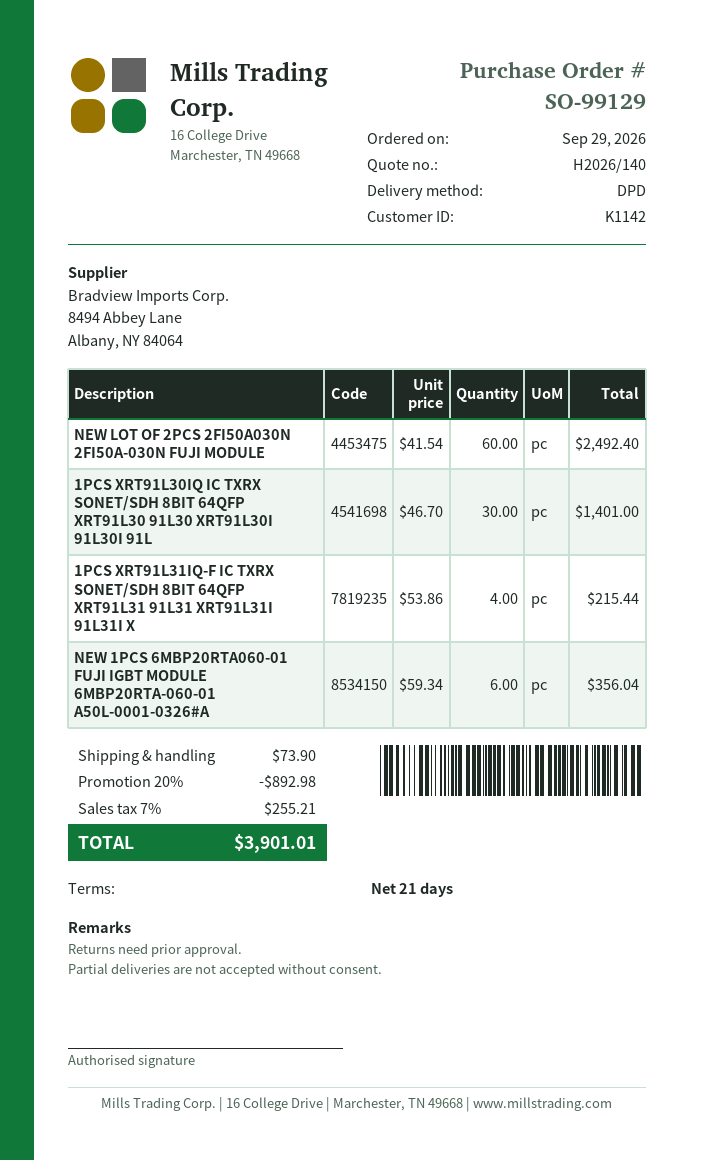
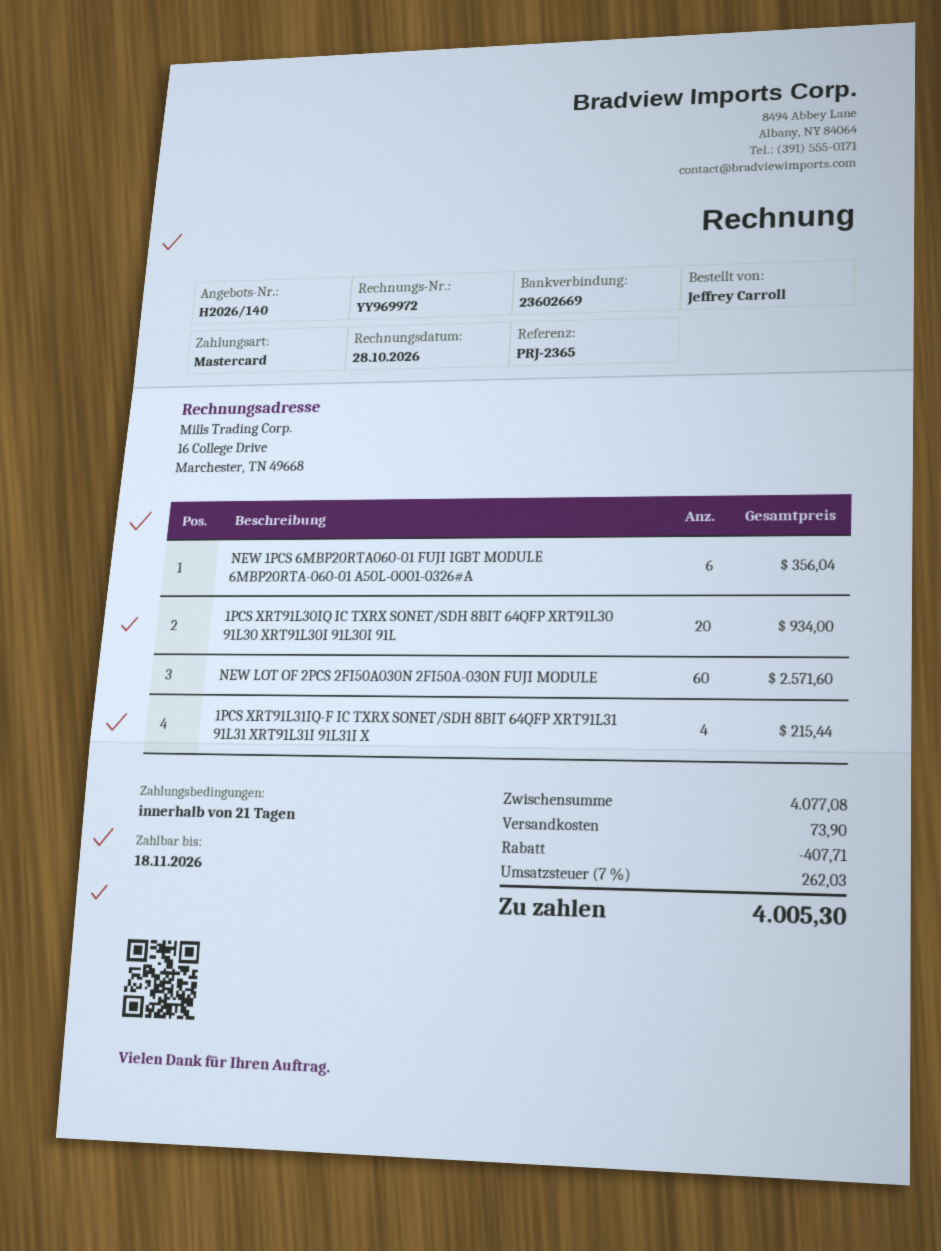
NEW LOT OF 2PCS 2FI50A030N 2FI50A-030N FUJI MODULE: 60 for 2492.40 -> 60 for 2571.60
1PCS XRT91L30IQ IC TXRX SONET/SDH 8BIT 64QFP XRT91L30 91L30 XRT91L30I 91L30I 91L: 30 for 1401.00 -> 20 for 934.00
discount: 892.98 -> 407.71
tax: 7% = 255.21 -> 7% = 262.03
total: 3901.01 -> 4005.30

